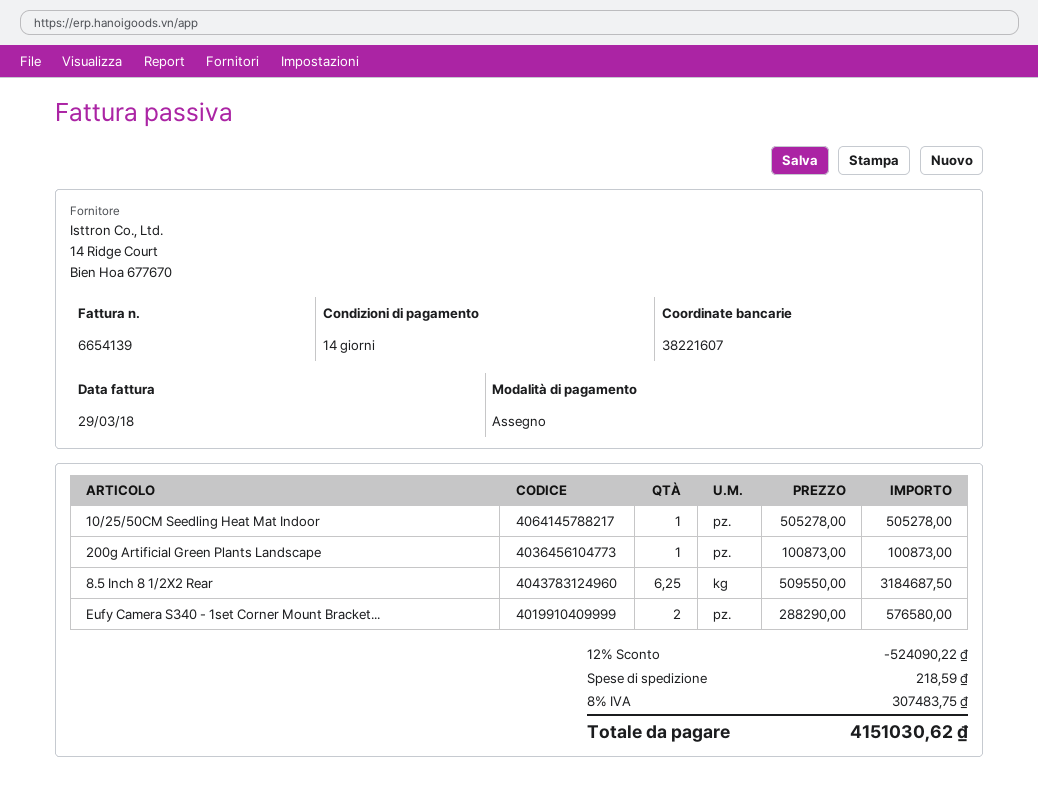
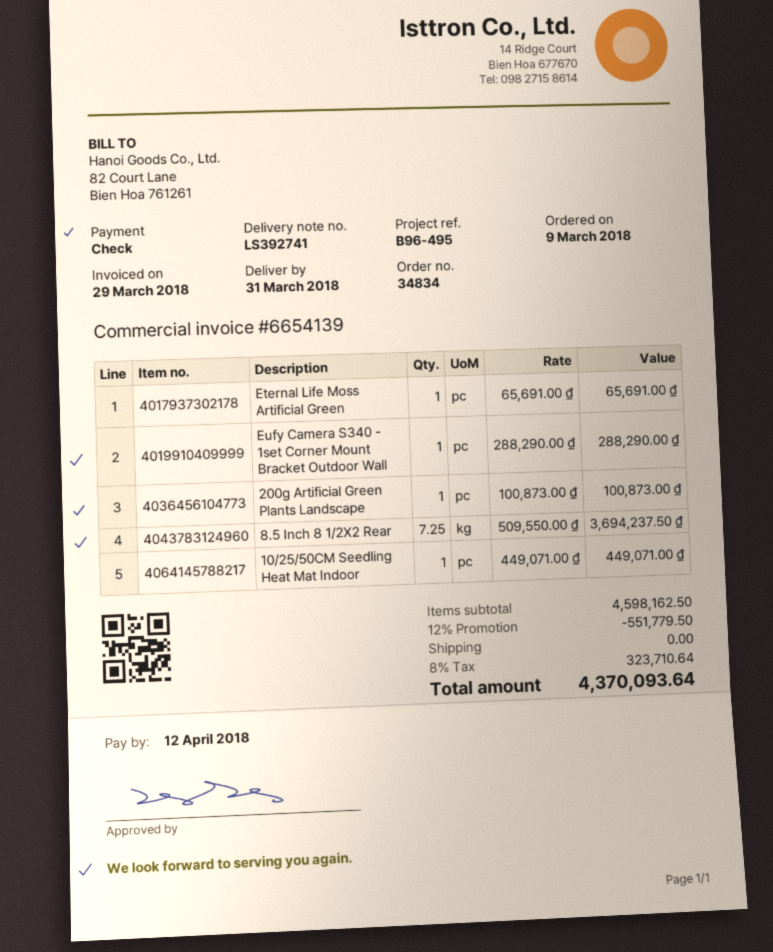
10/25/50CM Seedling Heat Mat Indoor: 1 x 505278.00 = 505278.00 -> 1 x 449071.00 = 449071.00
8.5 Inch 8 1/2X2 Rear: 6.25 x 509550.00 = 3184687.50 -> 7.25 x 509550.00 = 3694237.50
Eufy Camera S340 - 1set Corner Mount Bracket...: 2 x 288290.00 = 576580.00 -> 1 x 288290.00 = 288290.00
Eternal Life Moss Artificial Green: none -> 1 x 65691.00 = 65691.00
discount: 12% = 524090.22 -> 12% = 551779.50
shipping: 218.59 -> 0.00
tax: 8% = 307483.75 -> 8% = 323710.64
total: 4151030.62 -> 4370093.64

